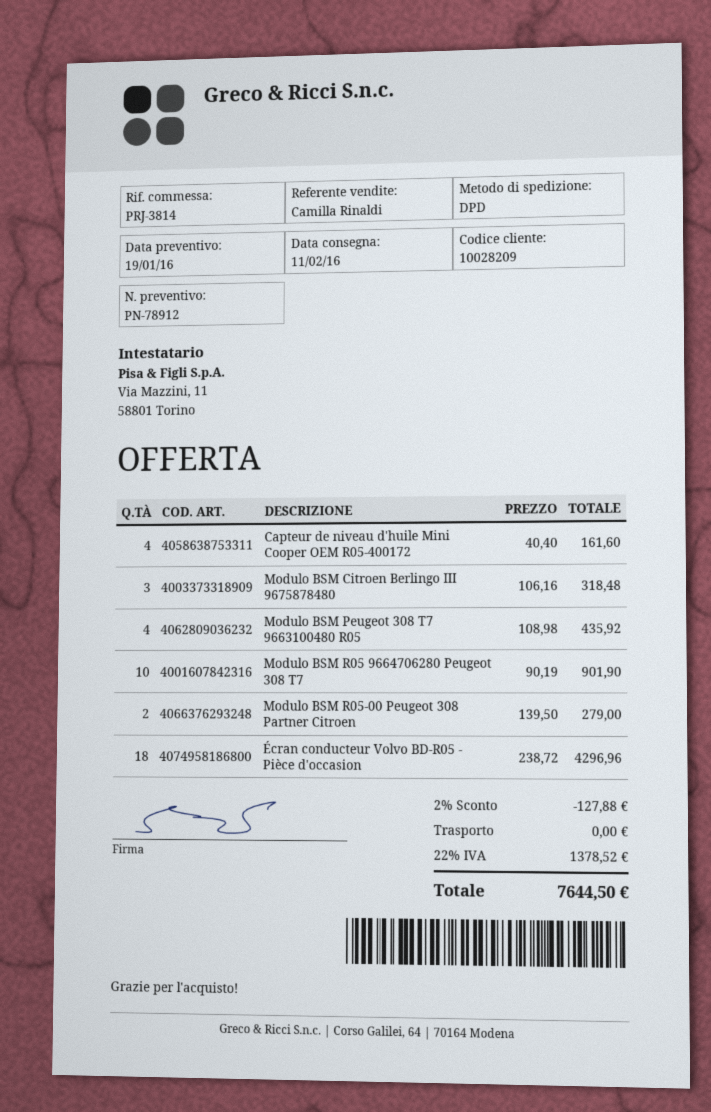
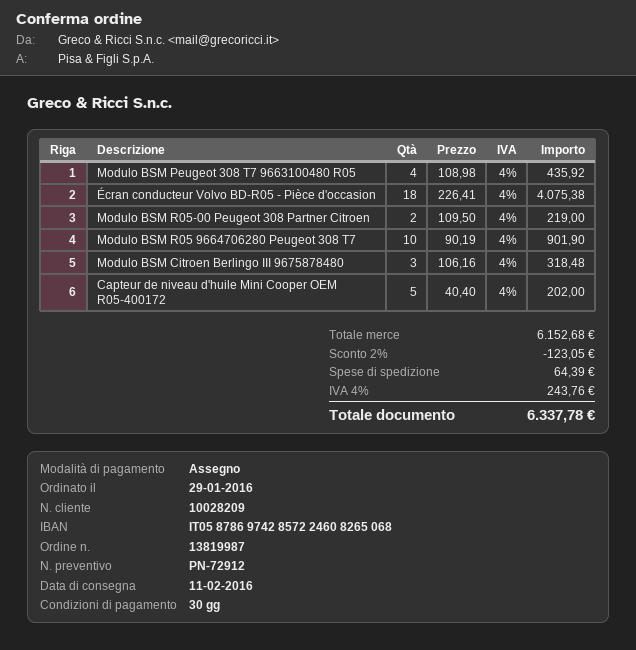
quote number: PN-78912 -> PN-72912
Capteur de niveau d'huile Mini Cooper OEM R05-400172: 4 x 40.40 = 161.60 -> 5 x 40.40 = 202.00
Modulo BSM R05-00 Peugeot 308 Partner Citroen: 2 x 139.50 = 279.00 -> 2 x 109.50 = 219.00
Écran conducteur Volvo BD-R05 - Pièce d'occasion: 18 x 238.72 = 4296.96 -> 18 x 226.41 = 4075.38
discount: 2% = 127.88 -> 2% = 123.05
shipping: 0.00 -> 64.39
tax: 22% = 1378.52 -> 4% = 243.76
total: 7644.50 -> 6337.78

